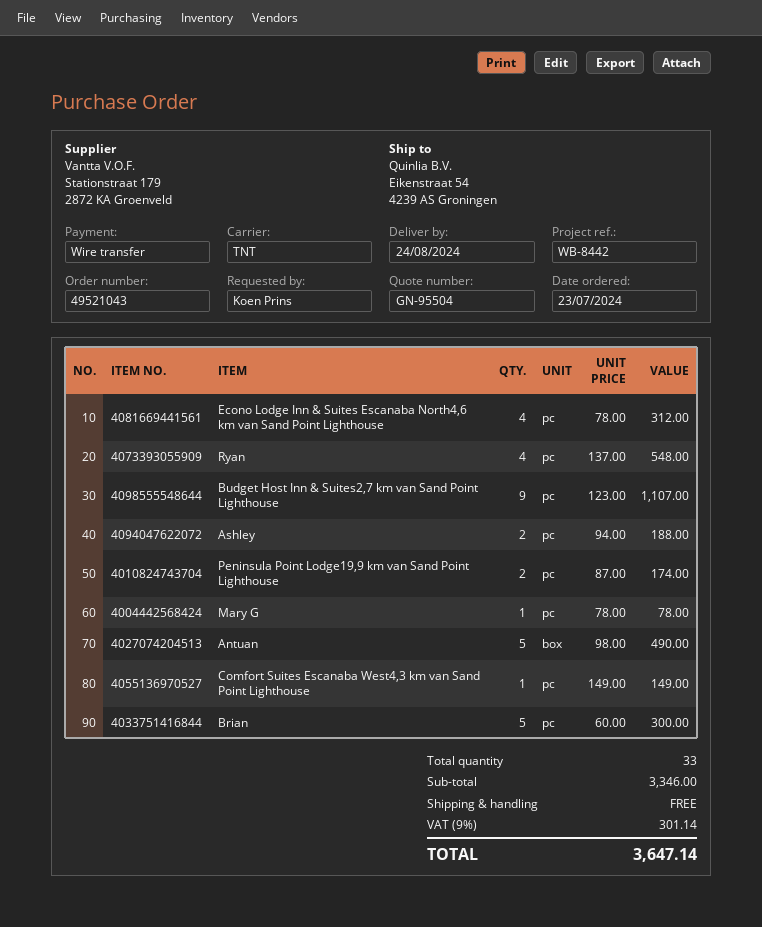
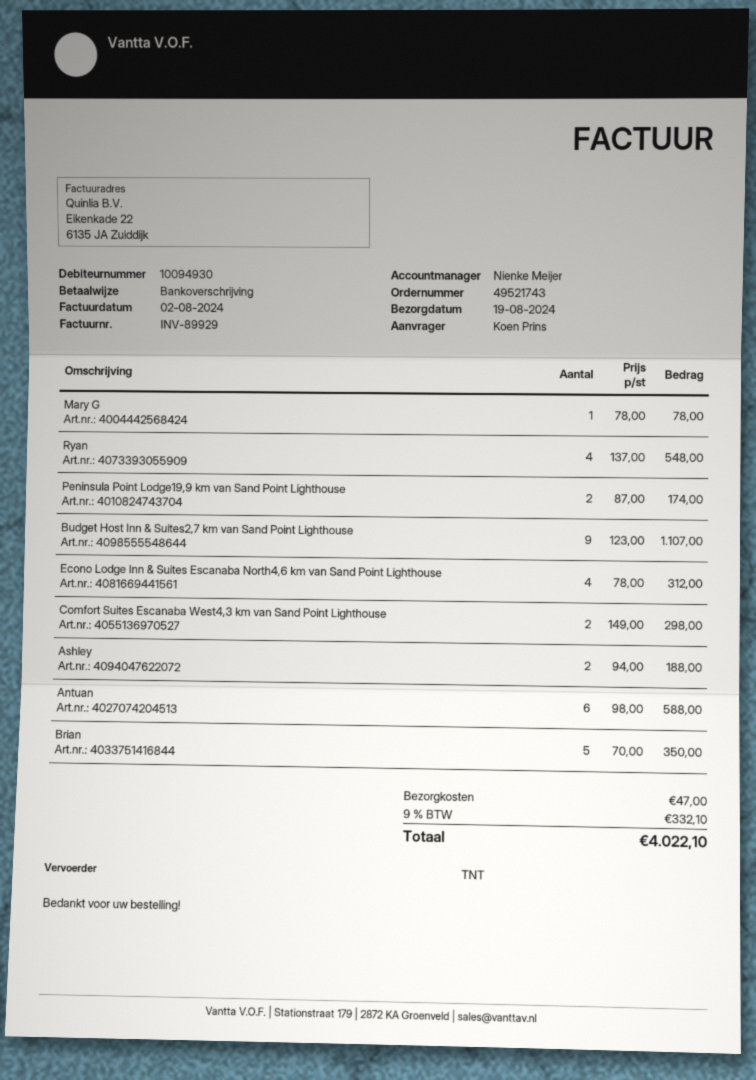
order number: 49521043 -> 49521743
delivery date: 2024-08-24 -> 2024-08-19
Antuan: 5 x 98.00 = 490.00 -> 6 x 98.00 = 588.00
Comfort Suites Escanaba West4,3 km van Sand Point Lighthouse: 1 x 149.00 = 149.00 -> 2 x 149.00 = 298.00
Brian: 5 x 60.00 = 300.00 -> 5 x 70.00 = 350.00
shipping: 0.00 -> 47.00
tax: 9% = 301.14 -> 9% = 332.10
total: 3647.14 -> 4022.10

